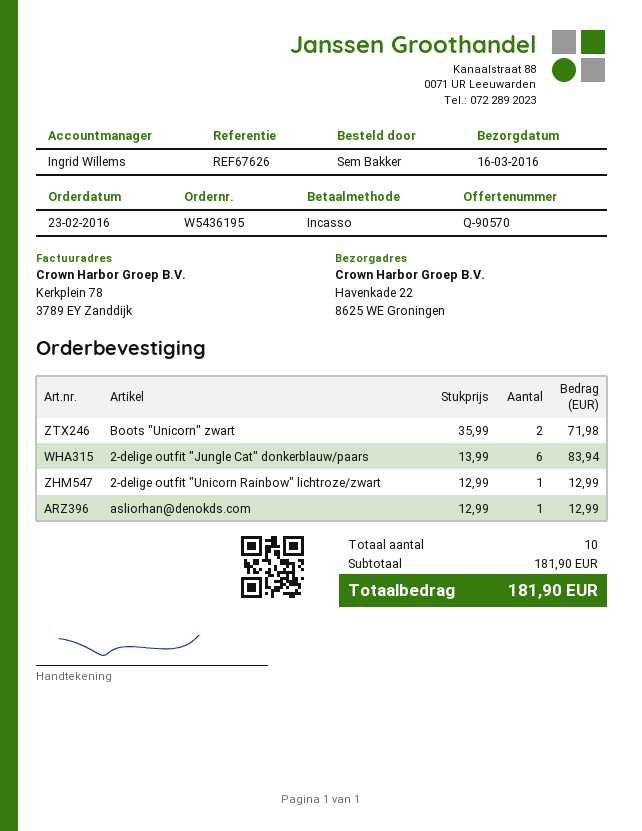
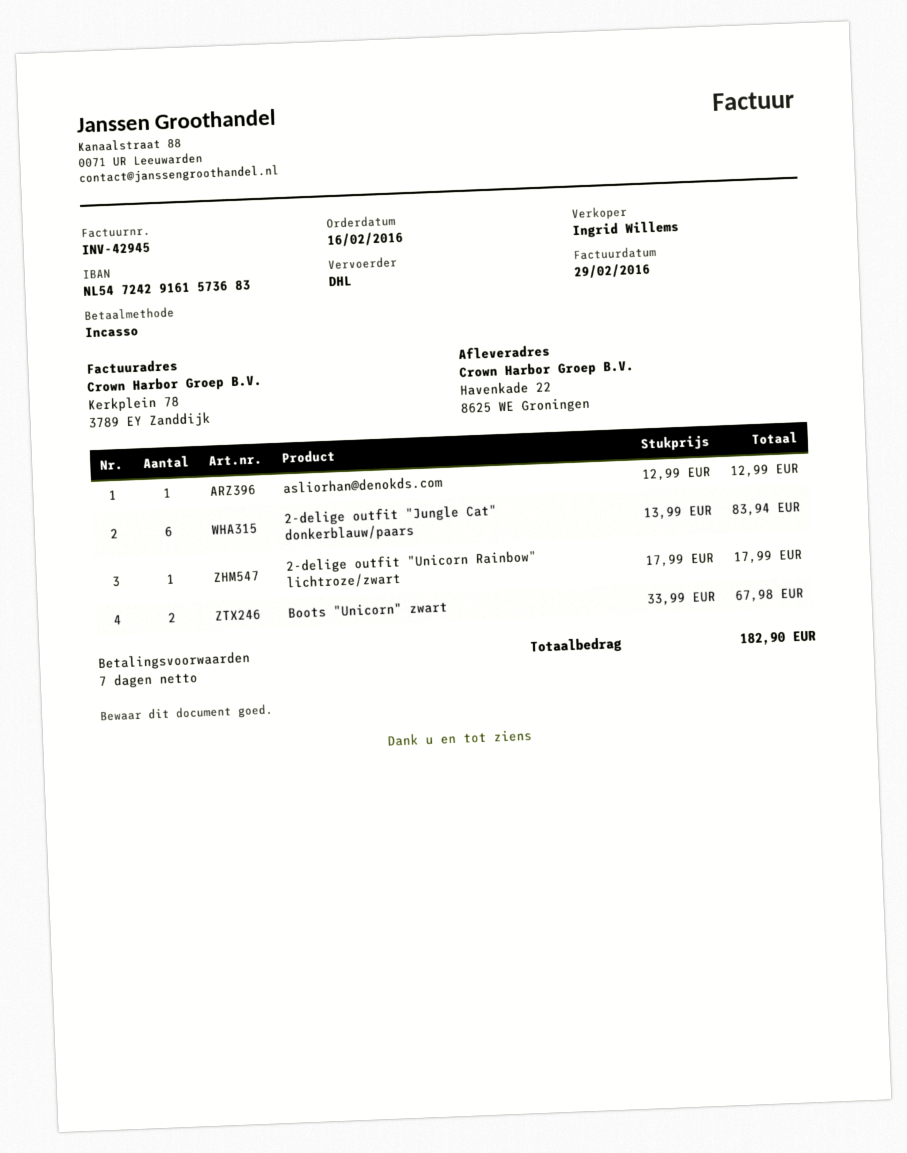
order date: 2016-02-23 -> 2016-02-16
Boots "Unicorn" zwart: 2 x 35.99 = 71.98 -> 2 x 33.99 = 67.98
2-delige outfit "Unicorn Rainbow" lichtroze/zwart: 1 x 12.99 = 12.99 -> 1 x 17.99 = 17.99
total: 181.90 -> 182.90

